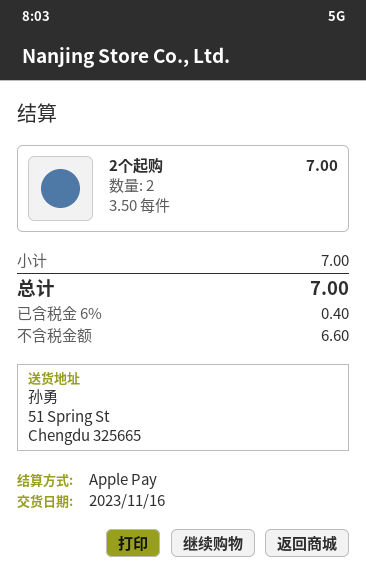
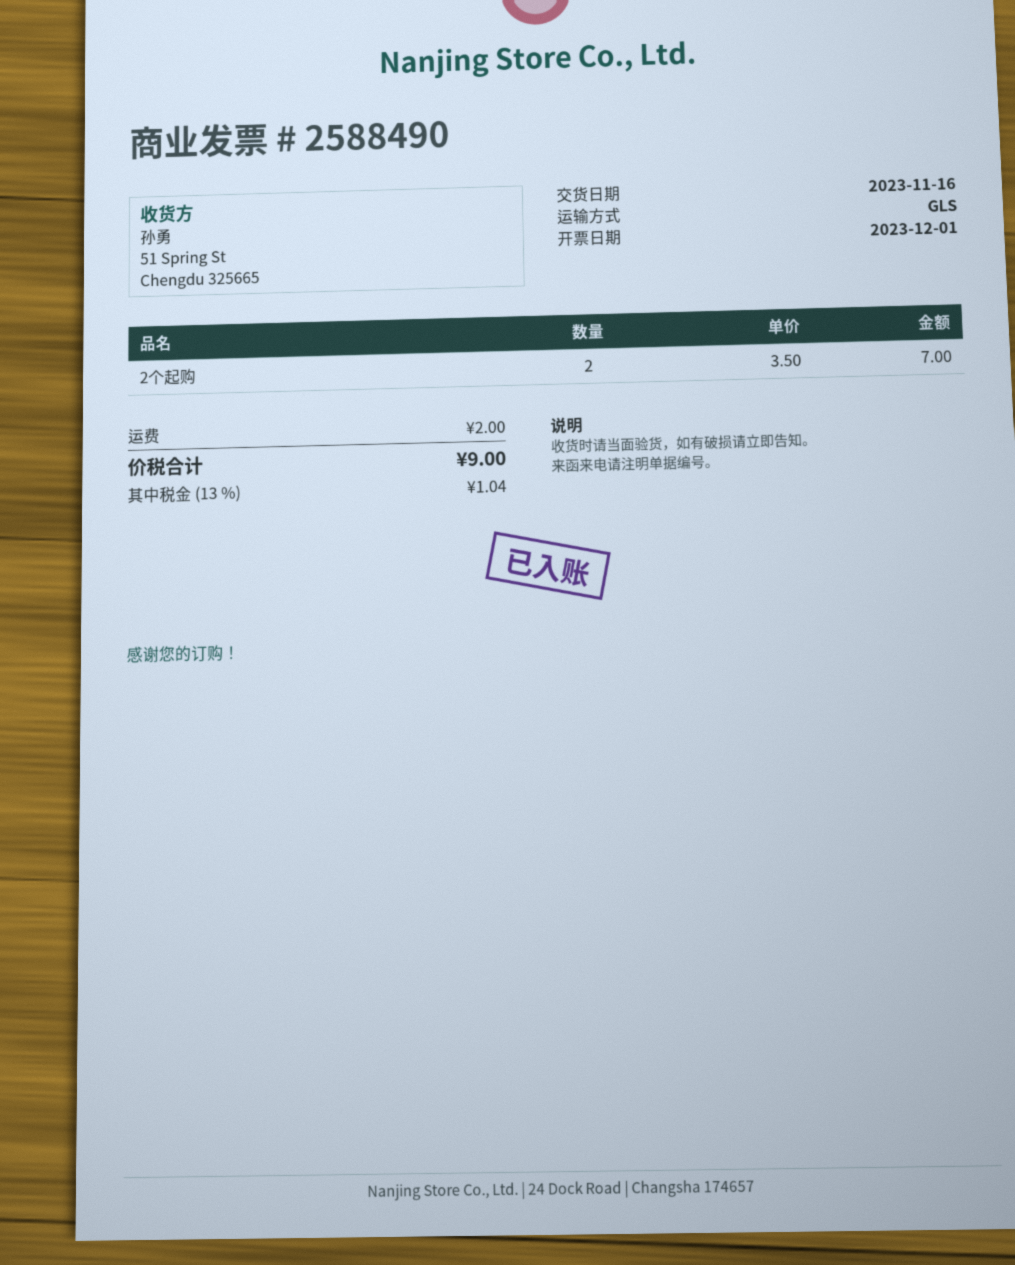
shipping: none -> 2.00
tax: 6% = 0.40 -> 13% = 1.04
total: 7.00 -> 9.00

